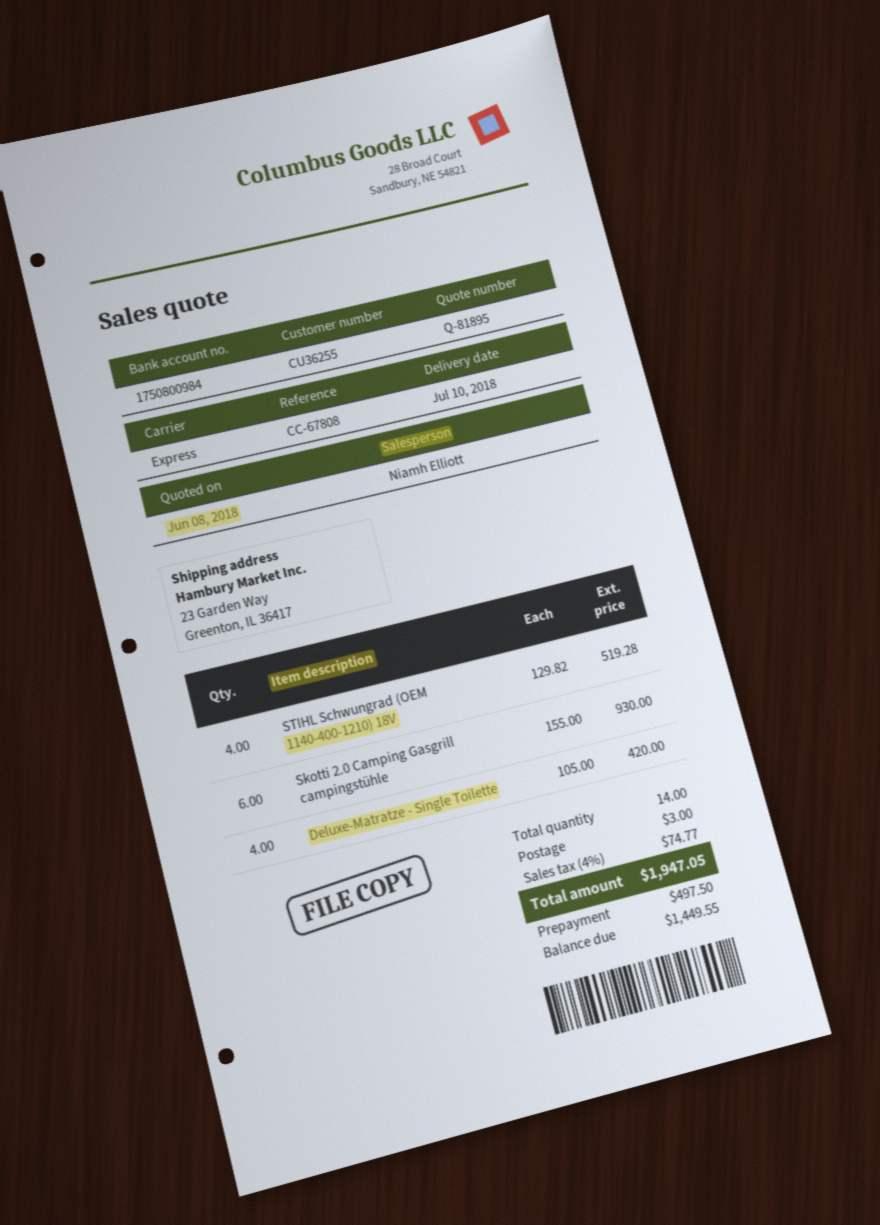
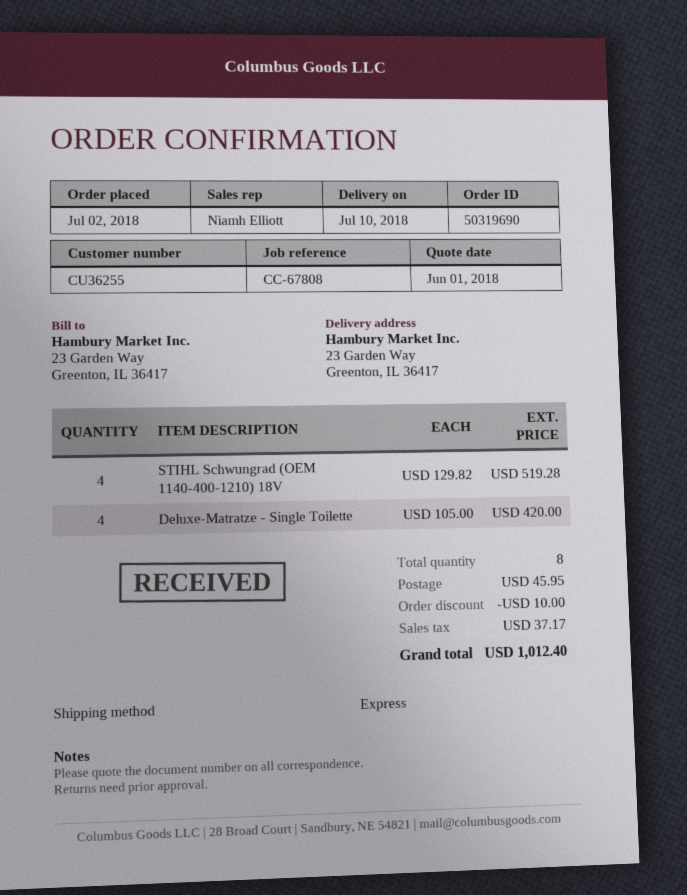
quote date: 2018-06-08 -> 2018-06-01
Skotti 2.0 Camping Gasgrill campingstühle: 6 x 155.00 = 930.00 -> none
total quantity: 14 -> 8
discount: none -> 10.00
shipping: 3.00 -> 45.95
tax: 74.77 -> 37.17
total: 1947.05 -> 1012.40

